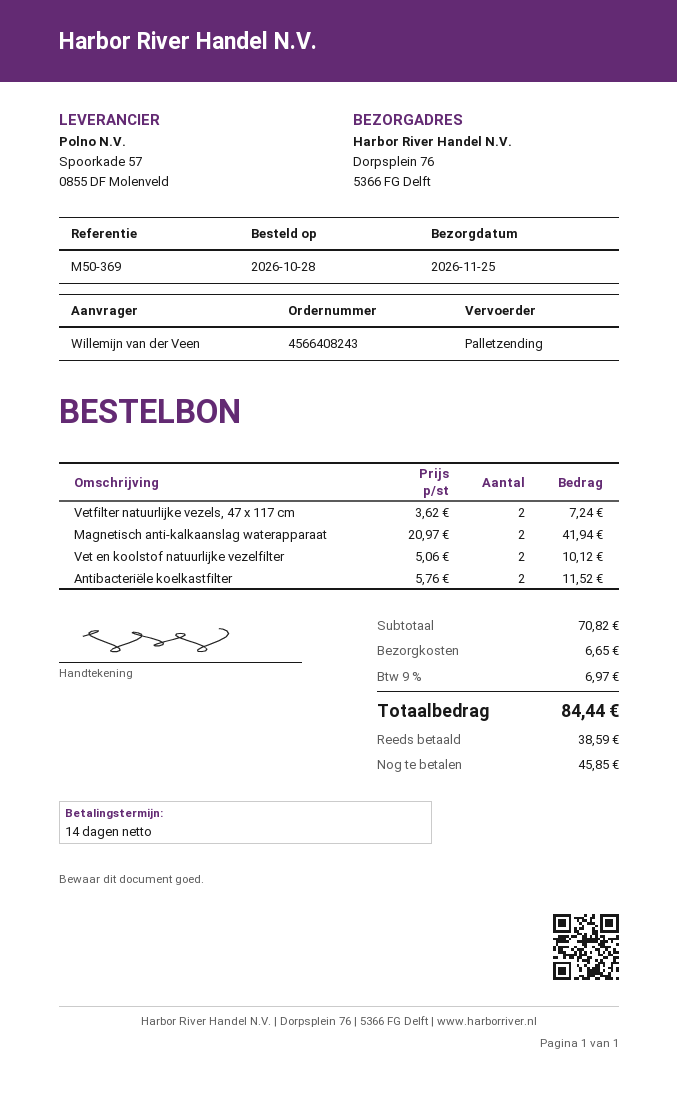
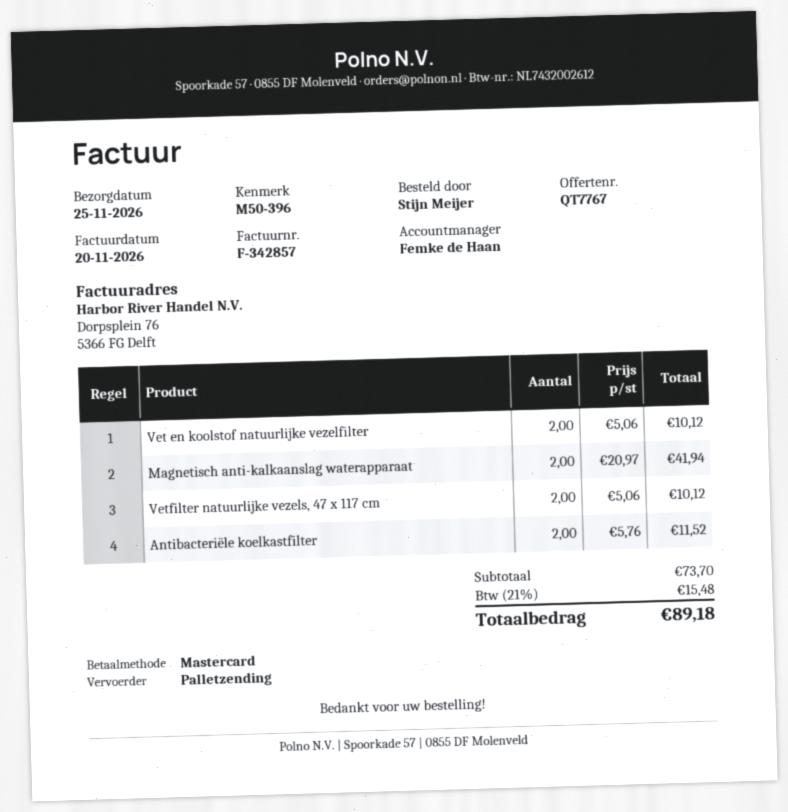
reference: M50-369 -> M50-396
ordered by: Willemijn van der Veen -> Stijn Meijer
Vetfilter natuurlijke vezels, 47 x 117 cm: 2 x 3.62 = 7.24 -> 2 x 5.06 = 10.12
subtotal: 70.82 -> 73.70
shipping: 6.65 -> none
tax: 9% = 6.97 -> 21% = 15.48
total: 84.44 -> 89.18

